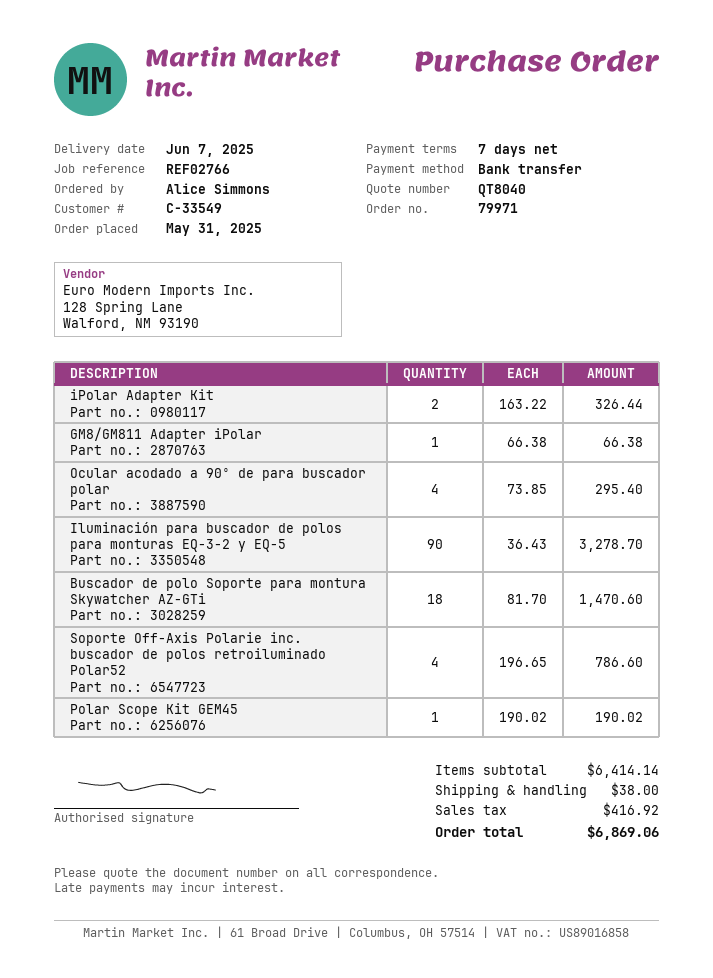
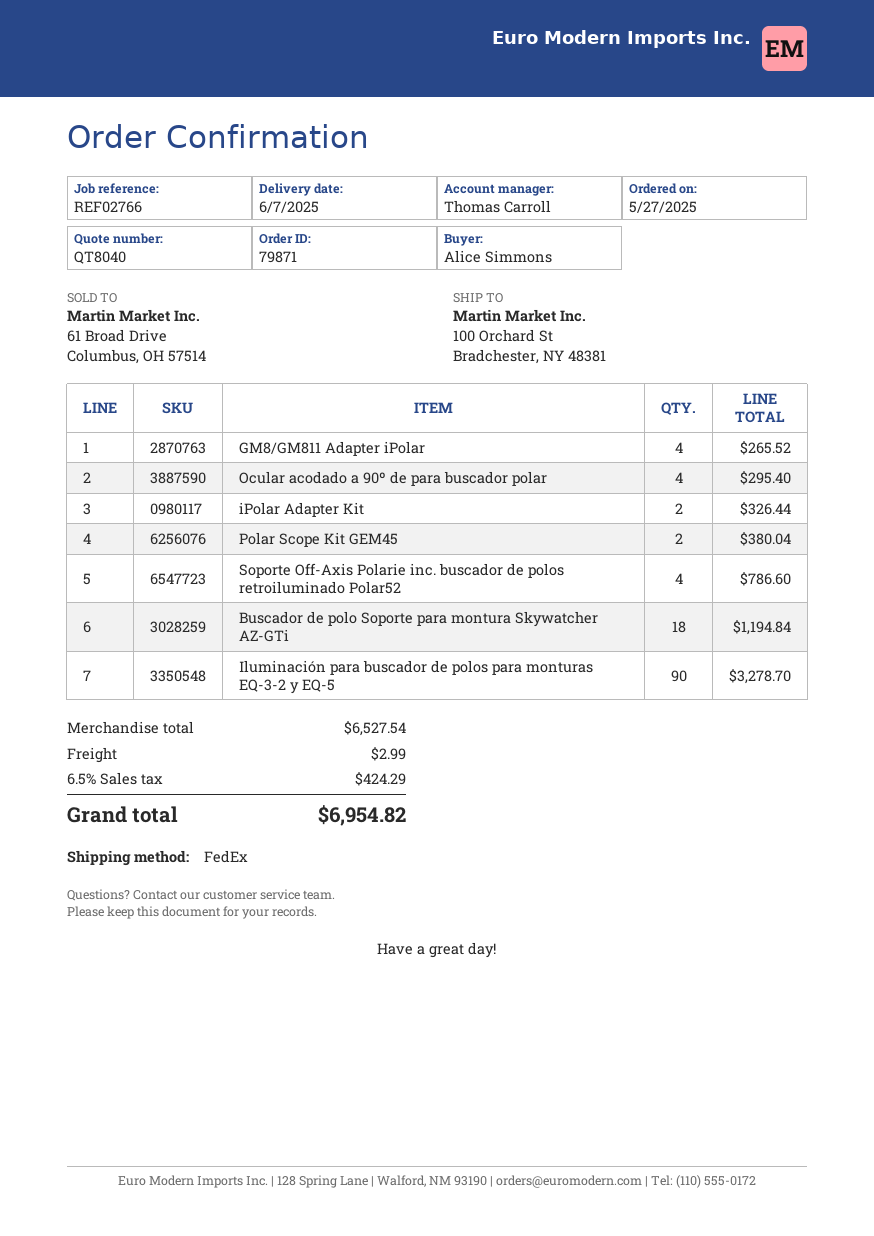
order number: 79971 -> 79871
order date: 2025-05-31 -> 2025-05-27
GM8/GM811 Adapter iPolar: 1 for 66.38 -> 4 for 265.52
Buscador de polo Soporte para montura Skywatcher AZ-GTi: 18 for 1470.60 -> 18 for 1194.84
Polar Scope Kit GEM45: 1 for 190.02 -> 2 for 380.04
subtotal: 6414.14 -> 6527.54
shipping: 38.00 -> 2.99
tax: 416.92 -> 424.29
total: 6869.06 -> 6954.82

